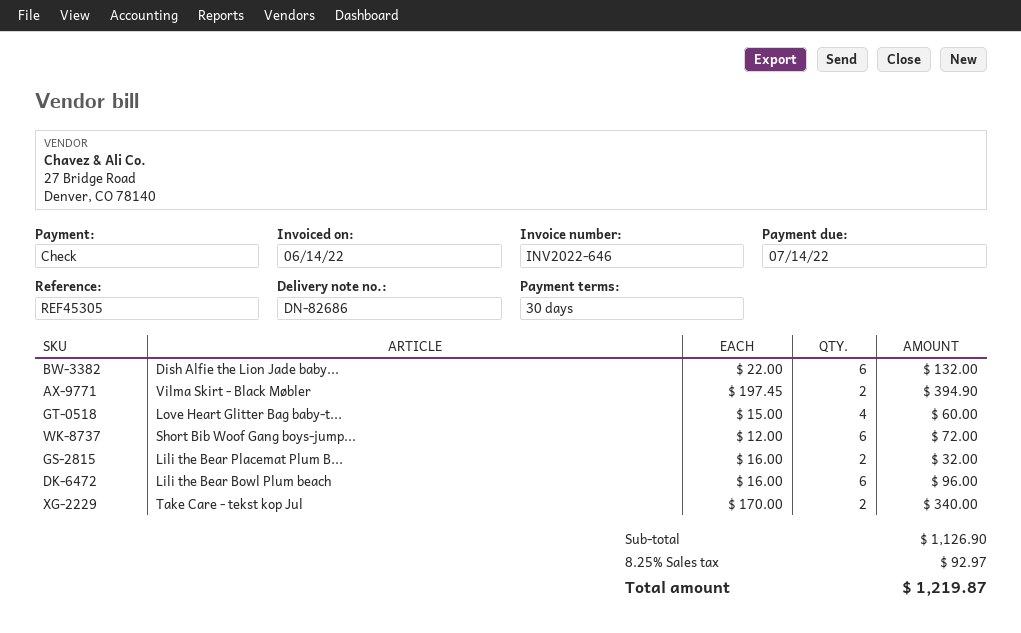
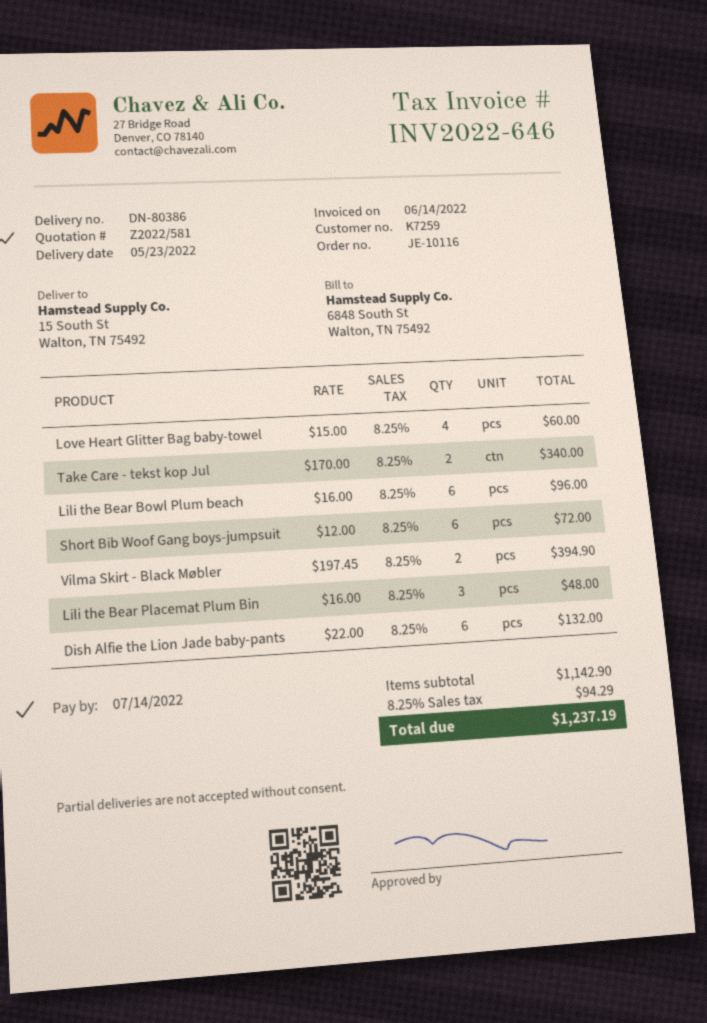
delivery note number: DN-82686 -> DN-80386
Lili the Bear Placemat Plum B...: 2 x 16.00 = 32.00 -> 3 x 16.00 = 48.00
subtotal: 1126.90 -> 1142.90
tax: 8.25% = 92.97 -> 8.25% = 94.29
total: 1219.87 -> 1237.19

